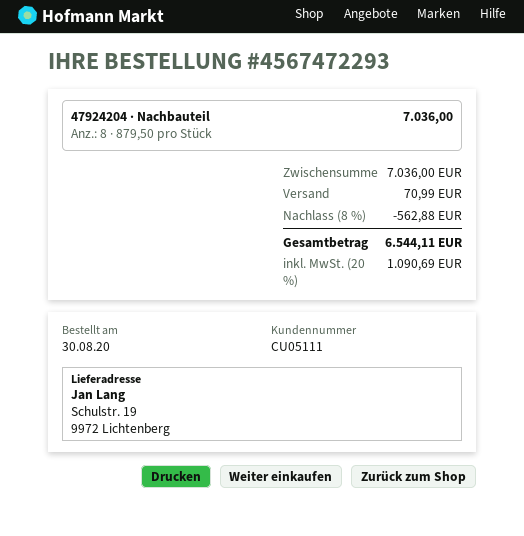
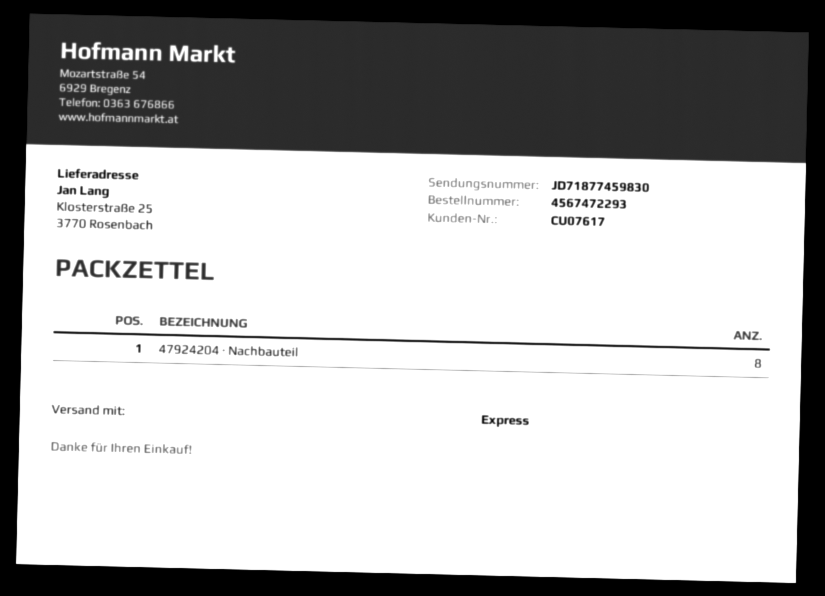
customer number: CU05111 -> CU07617
ship to: Schulstr. 19, 9972 Lichtenberg -> Klosterstraße 25, 3770 Rosenbach

